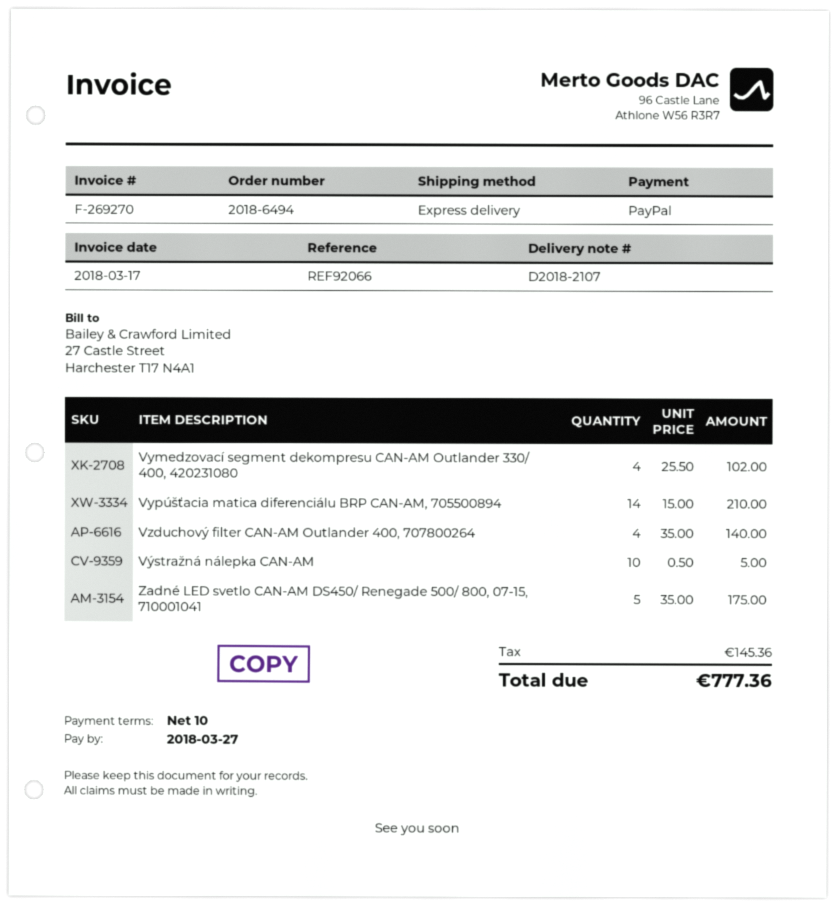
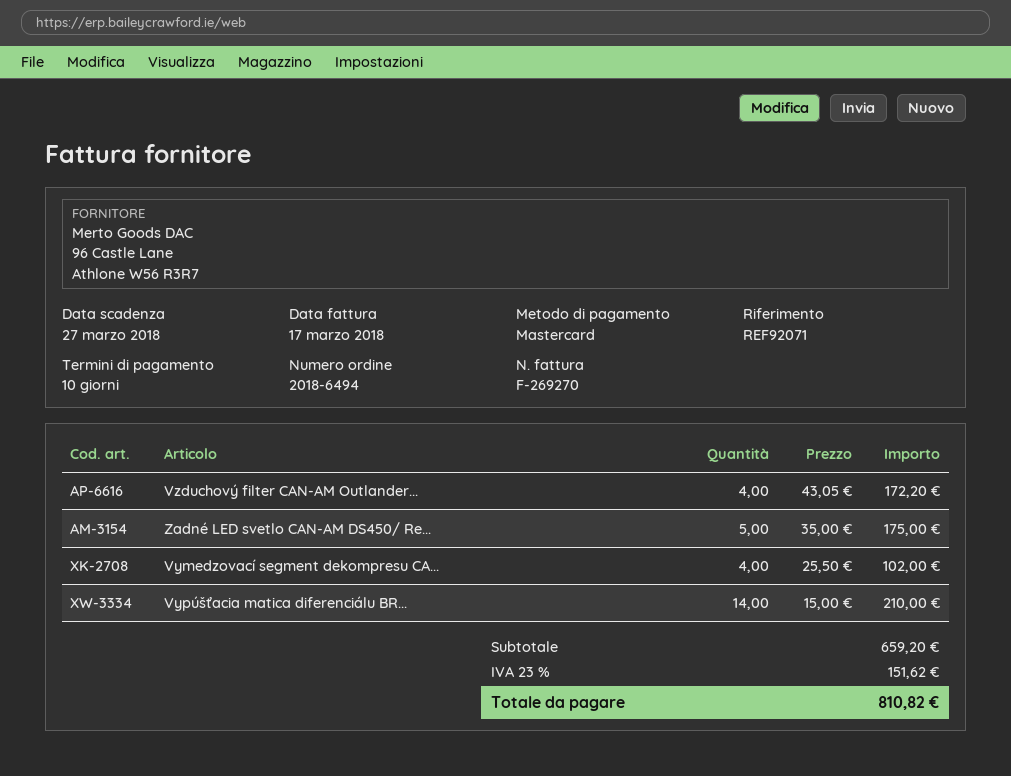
reference: REF92066 -> REF92071
payment method: PayPal -> Mastercard
Vzduchový filter CAN-AM Outlander 400, 707800264: 4 x 35.00 = 140.00 -> 4 x 43.05 = 172.20
Výstražná nálepka CAN-AM: 10 x 0.50 = 5.00 -> none
tax: 145.36 -> 151.62
total: 777.36 -> 810.82

